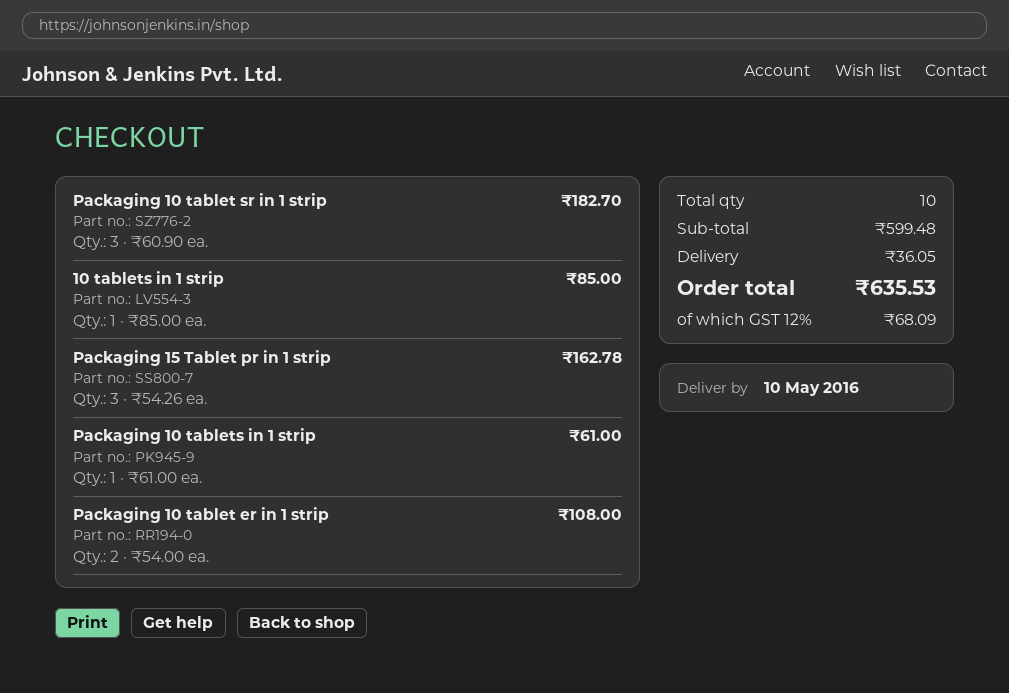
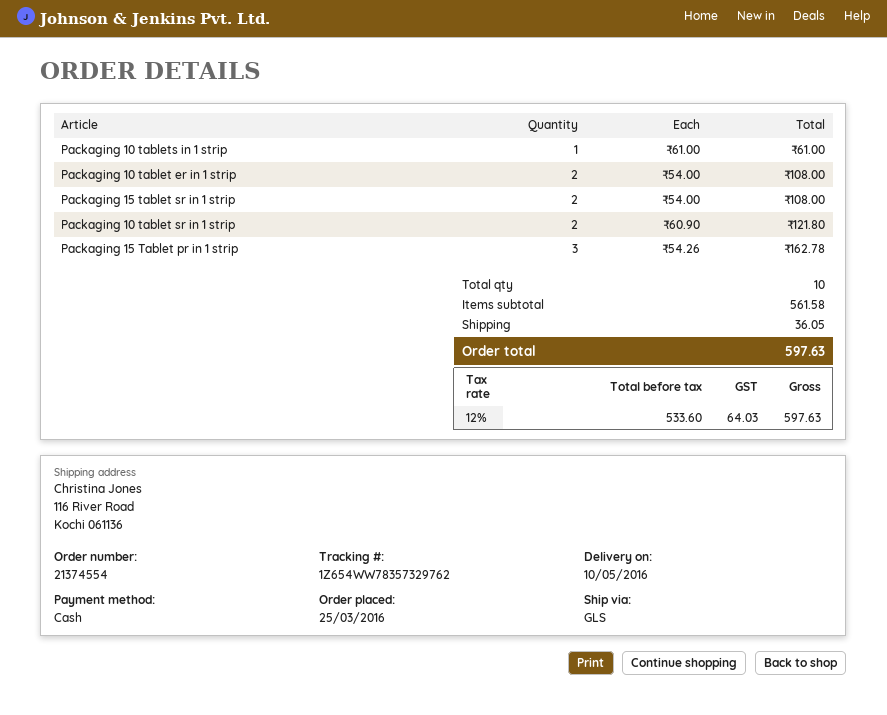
Packaging 10 tablet sr in 1 strip: 3 x 60.90 = 182.70 -> 2 x 60.90 = 121.80
10 tablets in 1 strip: 1 x 85.00 = 85.00 -> none
Packaging 15 tablet sr in 1 strip: none -> 2 x 54.00 = 108.00
subtotal: 599.48 -> 561.58
tax: 12% = 68.09 -> 12% = 64.03
total: 635.53 -> 597.63

